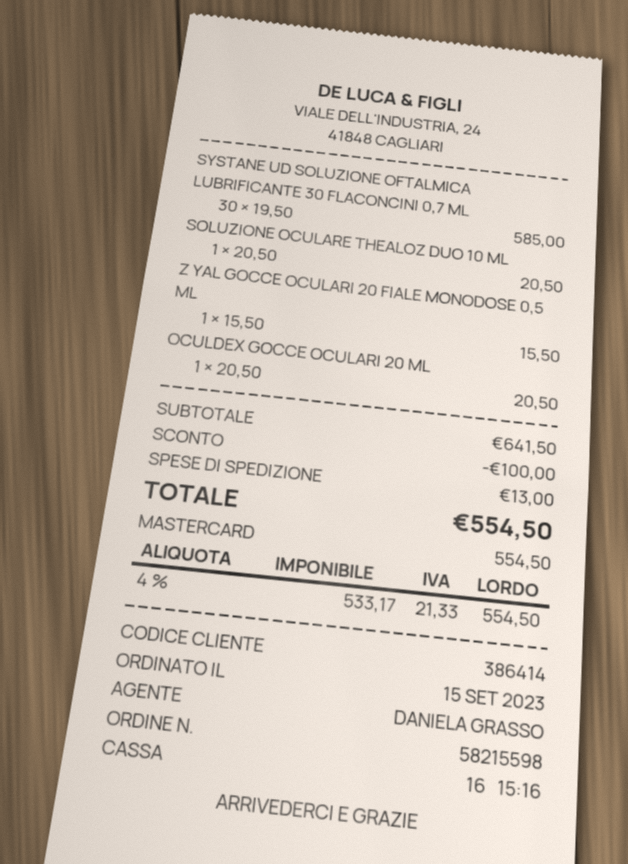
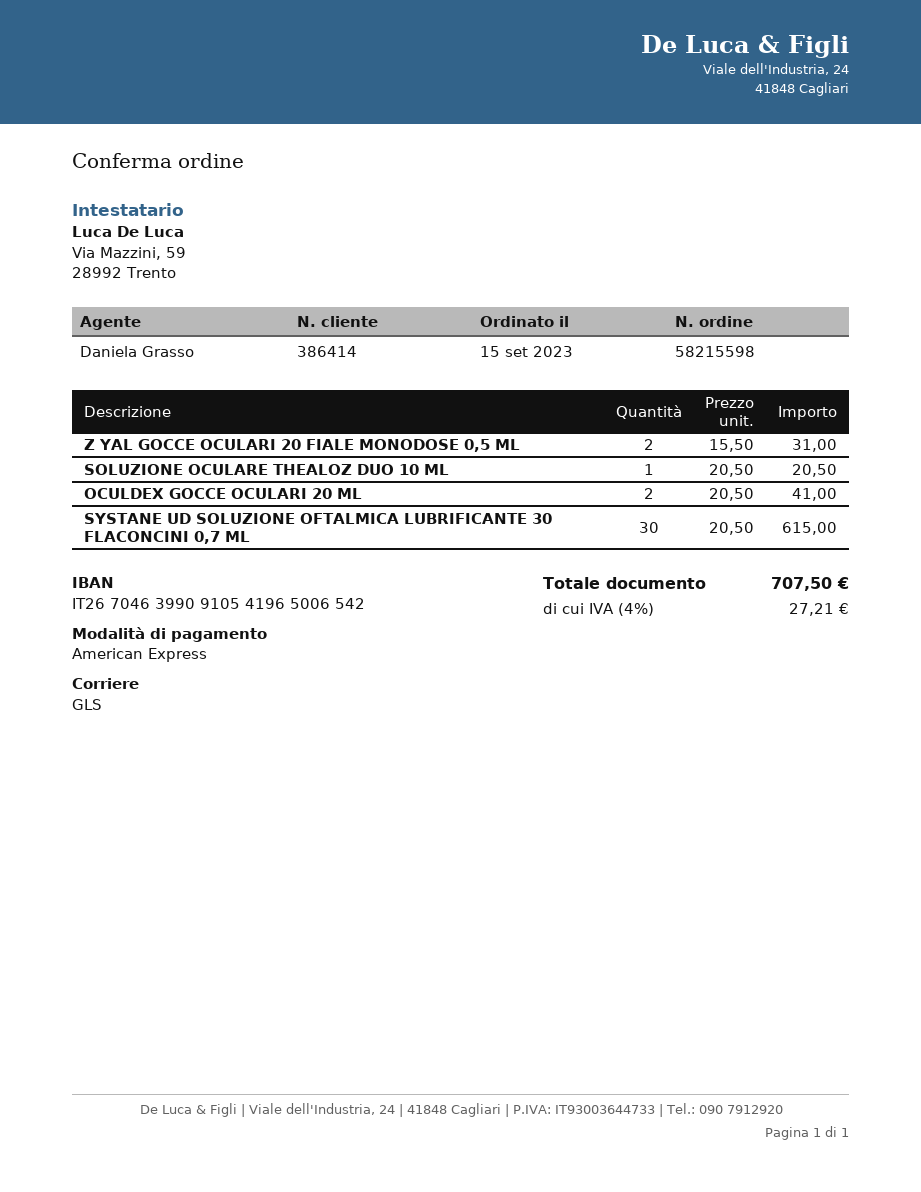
payment method: Mastercard -> American Express
SYSTANE UD SOLUZIONE OFTALMICA LUBRIFICANTE 30 FLACONCINI 0,7 ML: 30 x 19.50 = 585.00 -> 30 x 20.50 = 615.00
Z YAL GOCCE OCULARI 20 FIALE MONODOSE 0,5 ML: 1 x 15.50 = 15.50 -> 2 x 15.50 = 31.00
OCULDEX GOCCE OCULARI 20 ML: 1 x 20.50 = 20.50 -> 2 x 20.50 = 41.00
discount: 100.00 -> none
shipping: 13.00 -> none
tax: 4% = 21.33 -> 4% = 27.21
total: 554.50 -> 707.50

